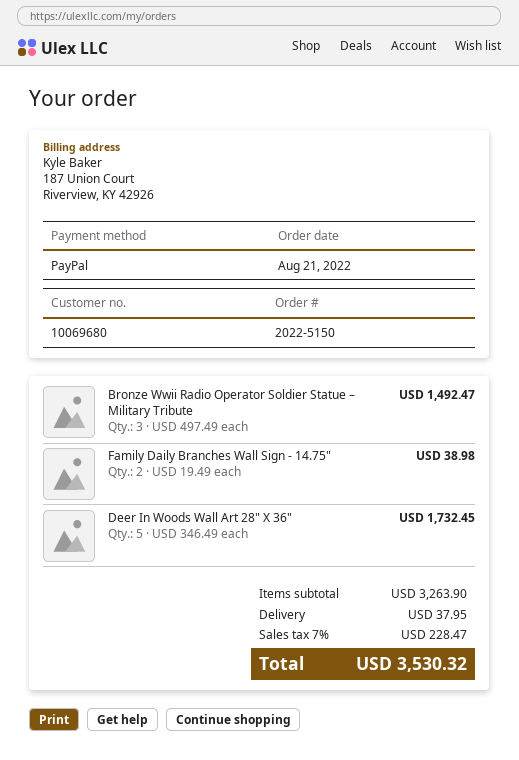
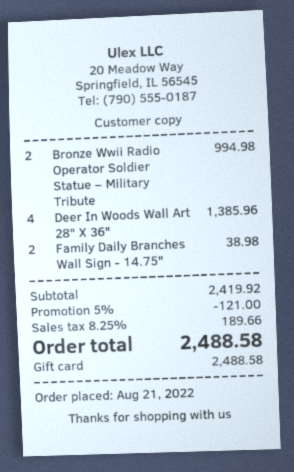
payment method: PayPal -> gift card
Bronze Wwii Radio Operator Soldier Statue – Military Tribute: 3 for 1492.47 -> 2 for 994.98
Deer In Woods Wall Art 28" X 36": 5 for 1732.45 -> 4 for 1385.96
subtotal: 3263.90 -> 2419.92
discount: none -> 5% = 121.00
shipping: 37.95 -> none
tax: 7% = 228.47 -> 8.25% = 189.66
total: 3530.32 -> 2488.58

